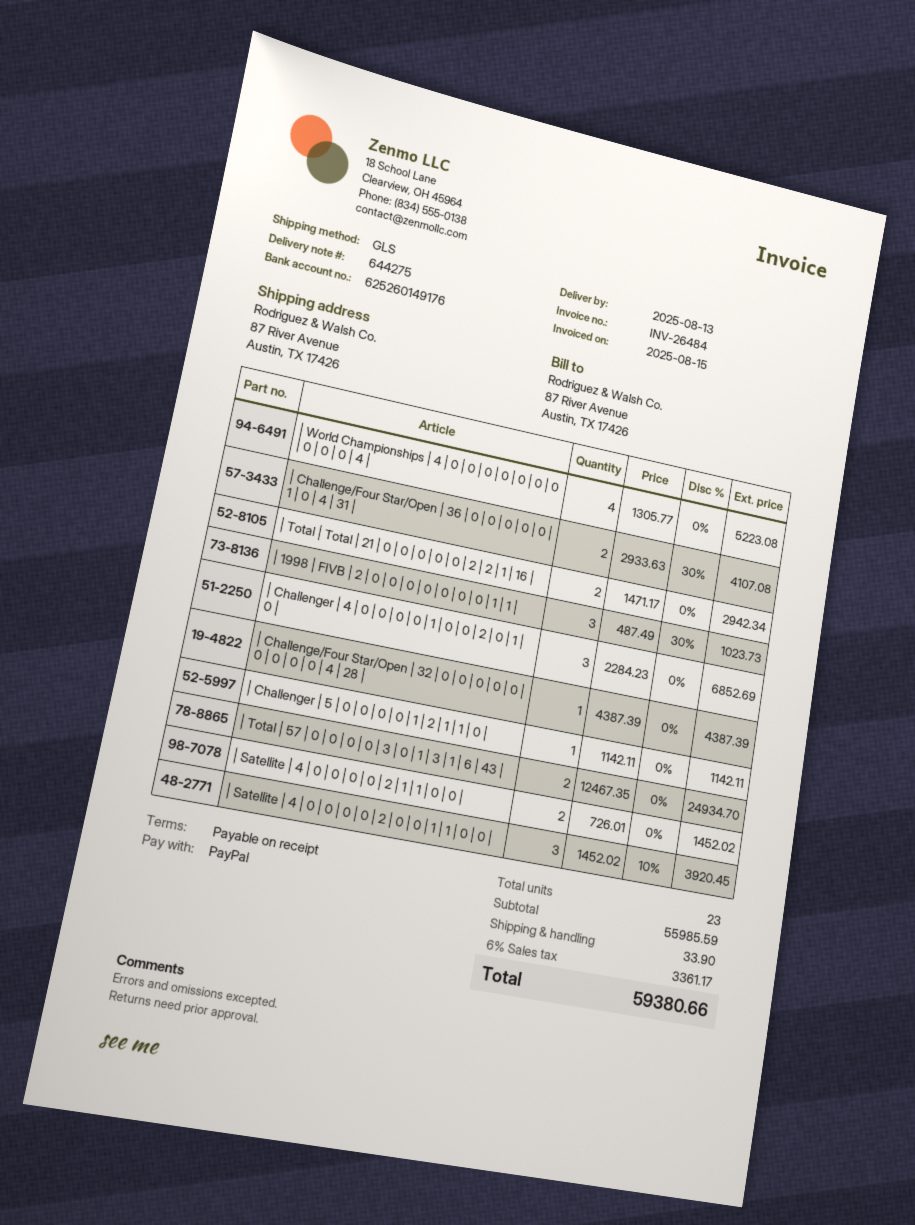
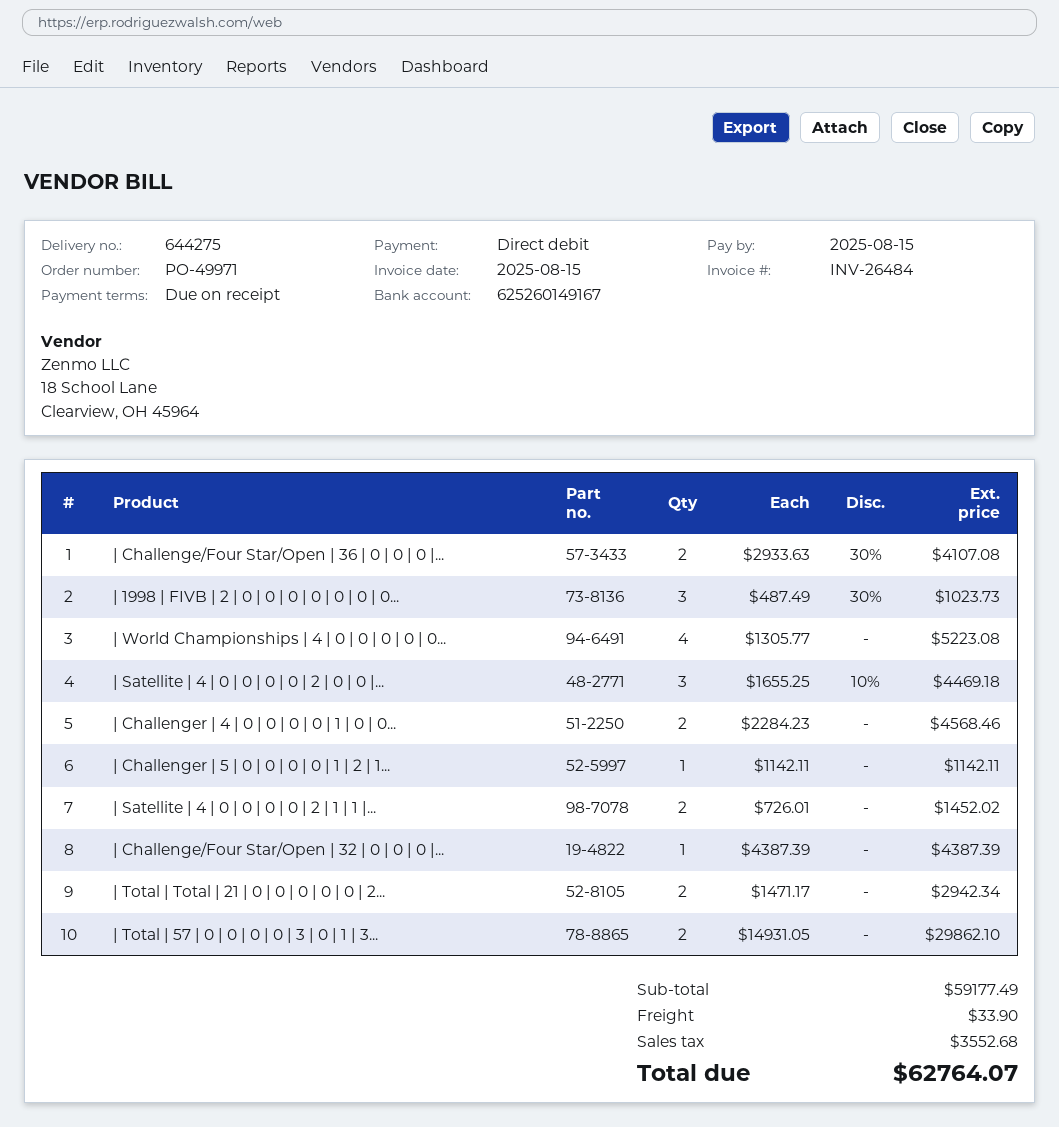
payment method: PayPal -> direct debit
bank account: 625260149176 -> 625260149167
| Challenger | 4 | 0 | 0 | 0 | 0 | 1 | 0 | 0 | 2 | 0 | 1 | 0 |: 3 x 2284.23 = 6852.69 -> 2 x 2284.23 = 4568.46
| Total | 57 | 0 | 0 | 0 | 0 | 3 | 0 | 1 | 3 | 1 | 6 | 43 |: 2 x 12467.35 = 24934.70 -> 2 x 14931.05 = 29862.10
| Satellite | 4 | 0 | 0 | 0 | 0 | 2 | 0 | 0 | 1 | 1 | 0 | 0 |: 3 x 1452.02 - 10% = 3920.45 -> 3 x 1655.25 - 10% = 4469.18
subtotal: 55985.59 -> 59177.49
tax: 3361.17 -> 3552.68
total: 59380.66 -> 62764.07

